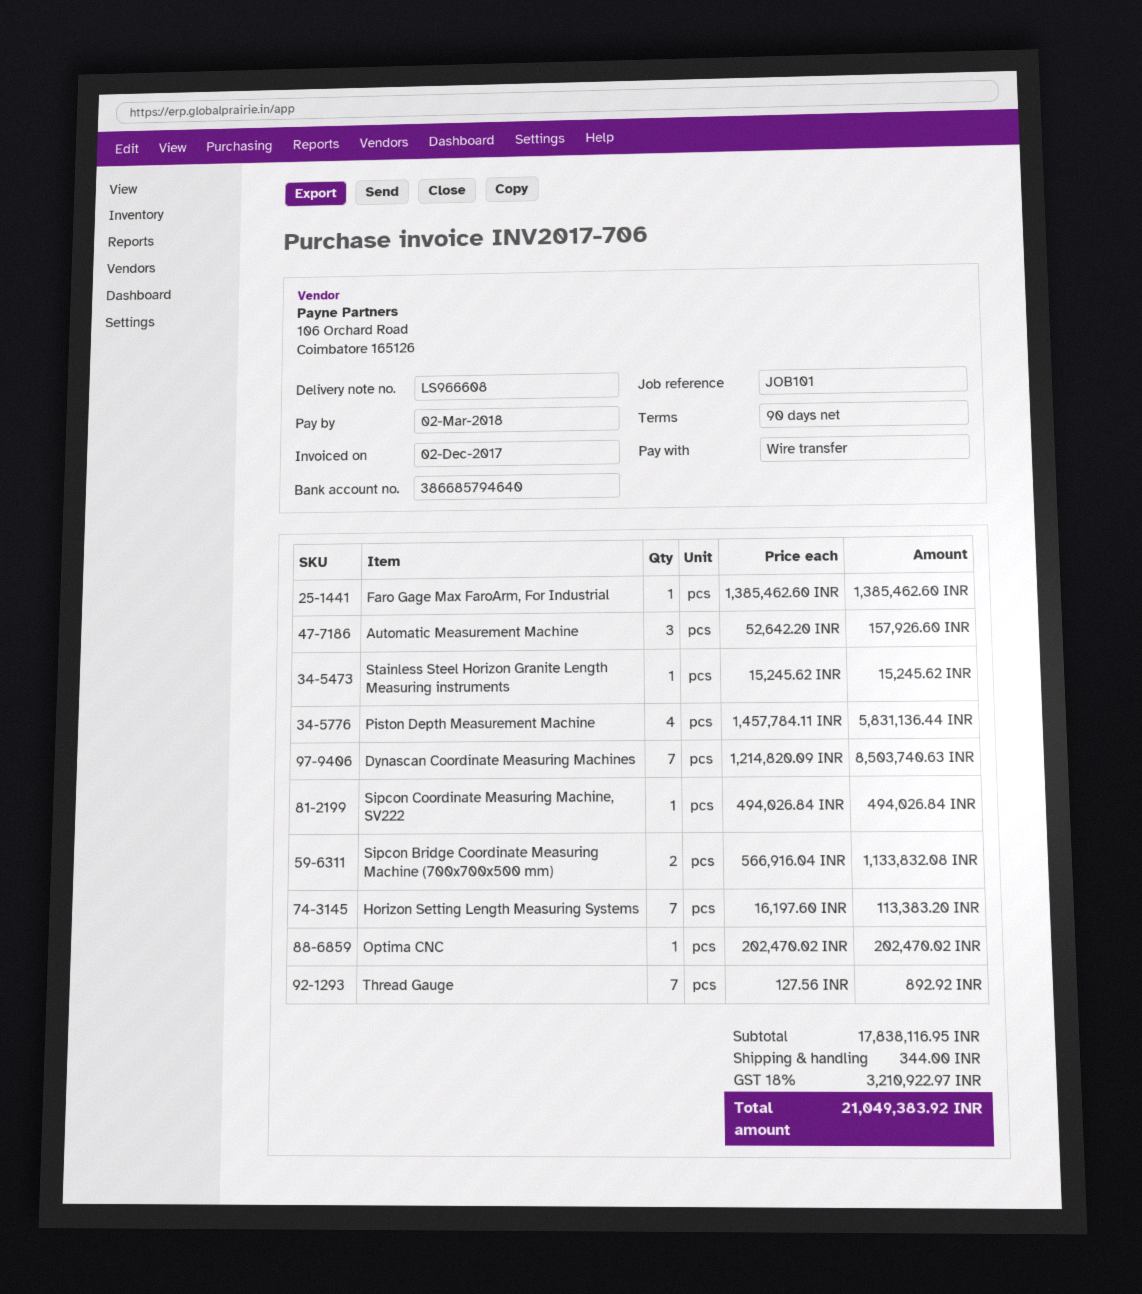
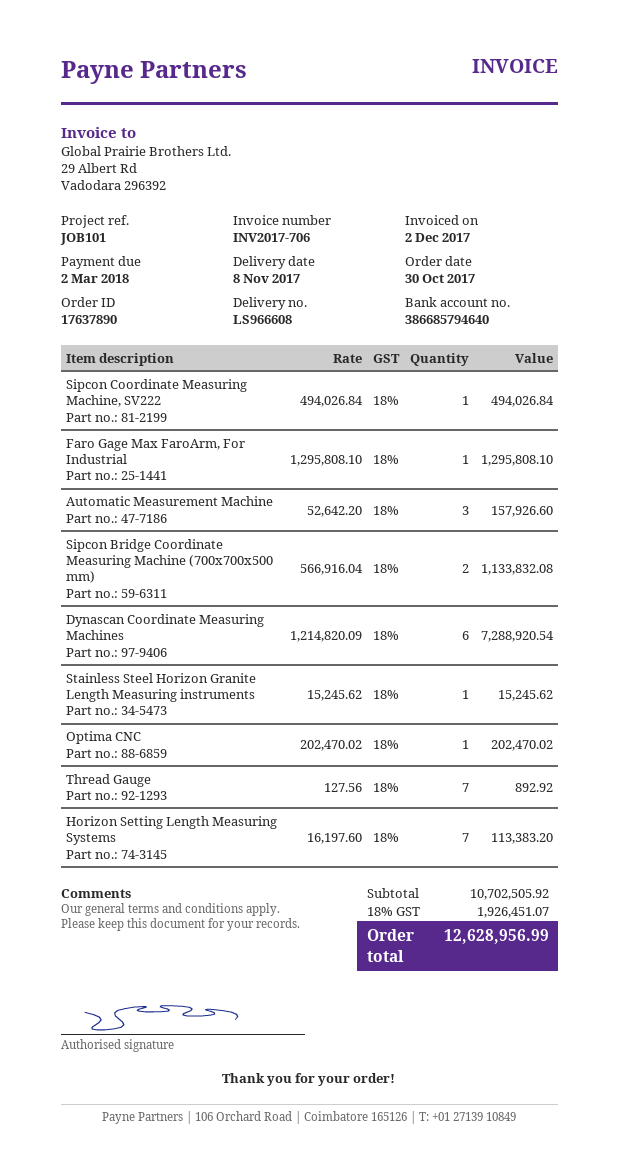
Faro Gage Max FaroArm, For Industrial: 1 x 1385462.60 = 1385462.60 -> 1 x 1295808.10 = 1295808.10
Piston Depth Measurement Machine: 4 x 1457784.11 = 5831136.44 -> none
Dynascan Coordinate Measuring Machines: 7 x 1214820.09 = 8503740.63 -> 6 x 1214820.09 = 7288920.54
subtotal: 17838116.95 -> 10702505.92
shipping: 344.00 -> none
tax: 18% = 3210922.97 -> 18% = 1926451.07
total: 21049383.92 -> 12628956.99

